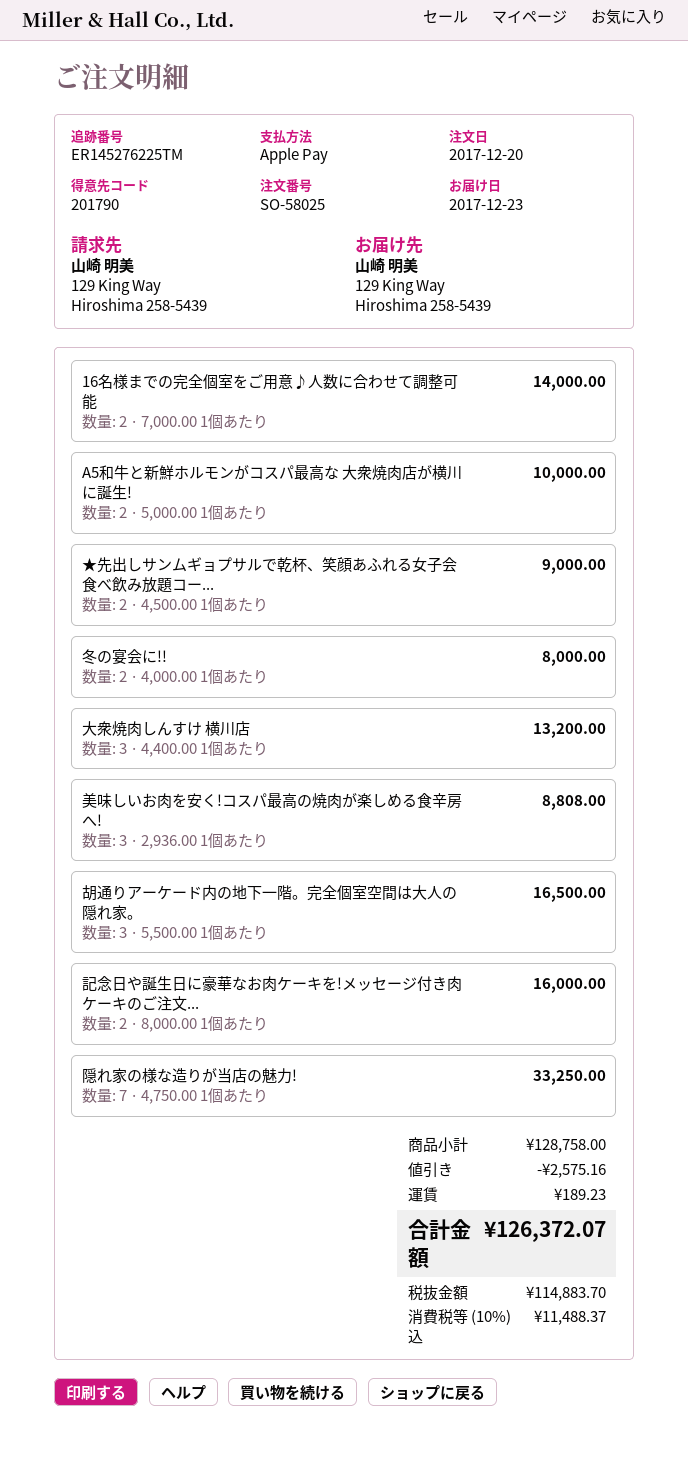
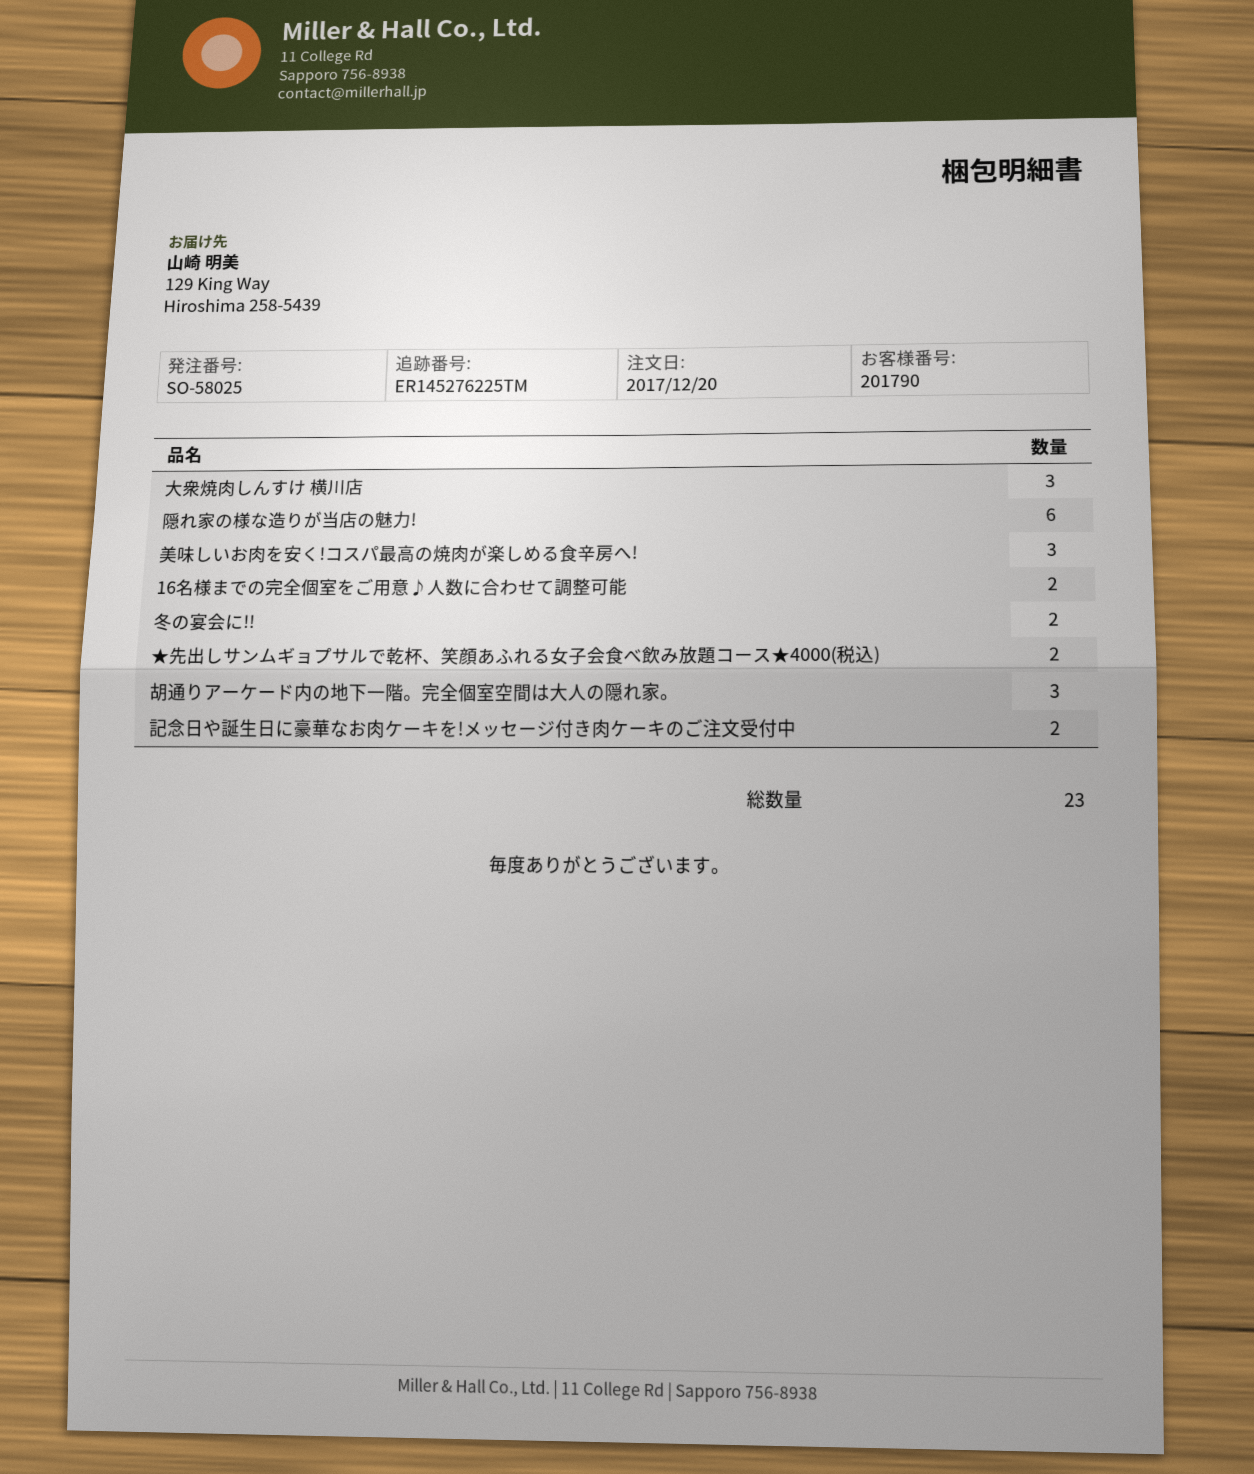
A5和牛と新鮮ホルモンがコスパ最高な 大衆焼肉店が横川に誕生!: 2 -> none
隠れ家の様な造りが当店の魅力!: 7 -> 6

